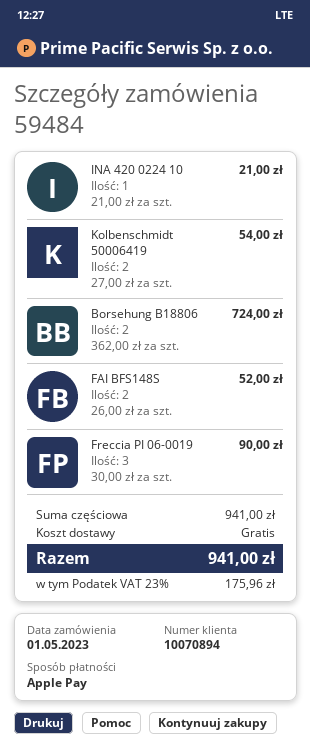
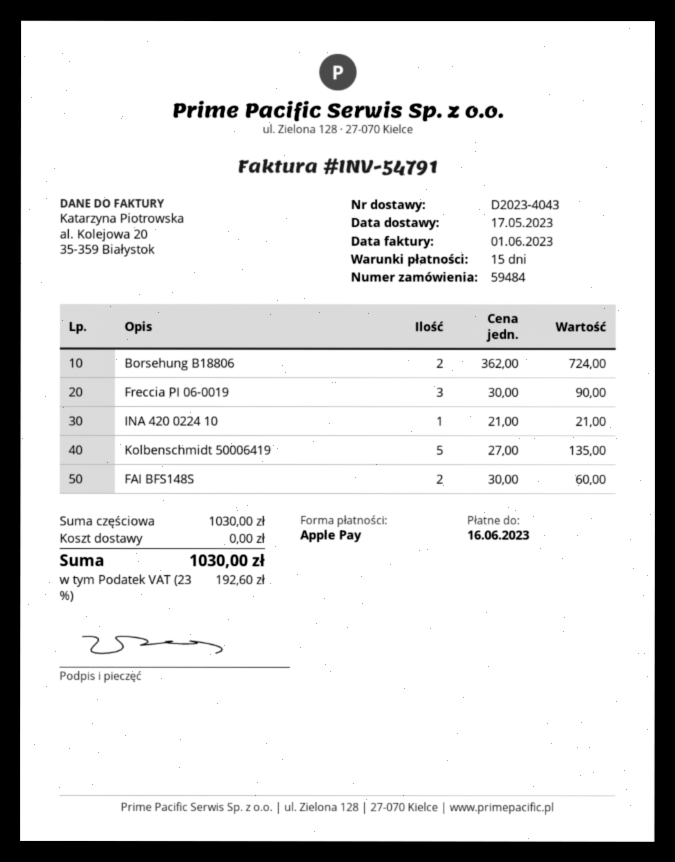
Kolbenschmidt 50006419: 2 x 27.00 = 54.00 -> 5 x 27.00 = 135.00
FAI BFS148S: 2 x 26.00 = 52.00 -> 2 x 30.00 = 60.00
subtotal: 941.00 -> 1030.00
tax: 23% = 175.96 -> 23% = 192.60
total: 941.00 -> 1030.00

